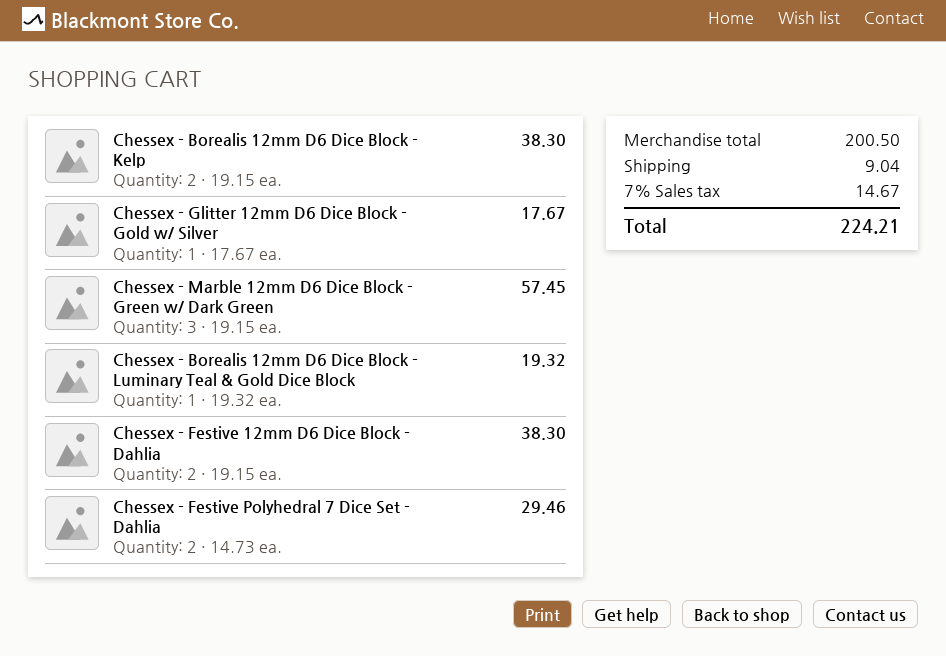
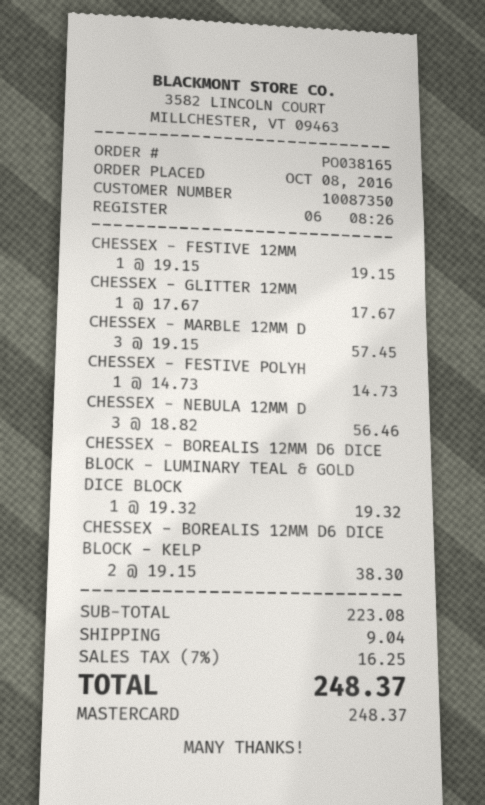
Chessex - Festive 12mm D6 Dice Block - Dahlia: 2 x 19.15 = 38.30 -> 1 x 19.15 = 19.15
Chessex - Festive Polyhedral 7 Dice Set - Dahlia: 2 x 14.73 = 29.46 -> 1 x 14.73 = 14.73
CHESSEX - NEBULA 12MM D: none -> 3 x 18.82 = 56.46
subtotal: 200.50 -> 223.08
tax: 7% = 14.67 -> 7% = 16.25
total: 224.21 -> 248.37

